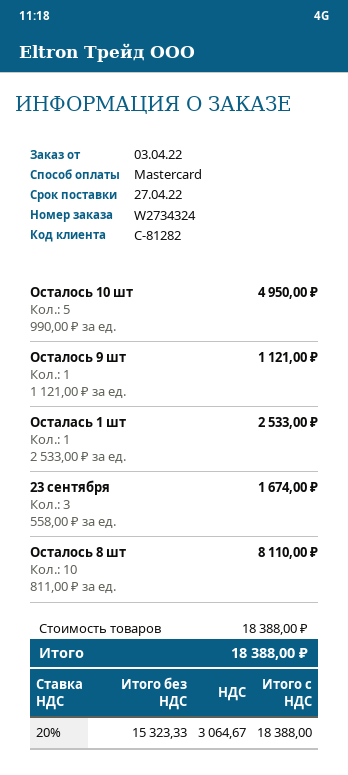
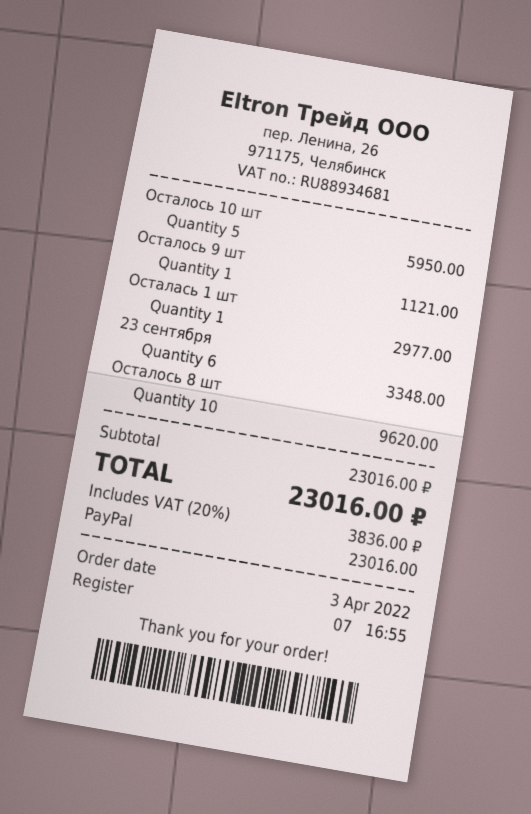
payment method: Mastercard -> PayPal
Осталось 10 шт: 5 for 4950.00 -> 5 for 5950.00
Осталась 1 шт: 1 for 2533.00 -> 1 for 2977.00
23 сентября: 3 for 1674.00 -> 6 for 3348.00
Осталось 8 шт: 10 for 8110.00 -> 10 for 9620.00
subtotal: 18388.00 -> 23016.00
tax: 20% = 3064.67 -> 20% = 3836.00
total: 18388.00 -> 23016.00

